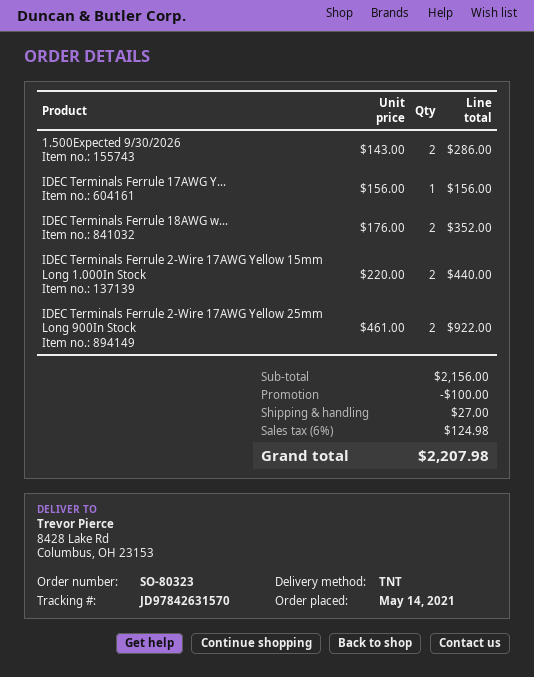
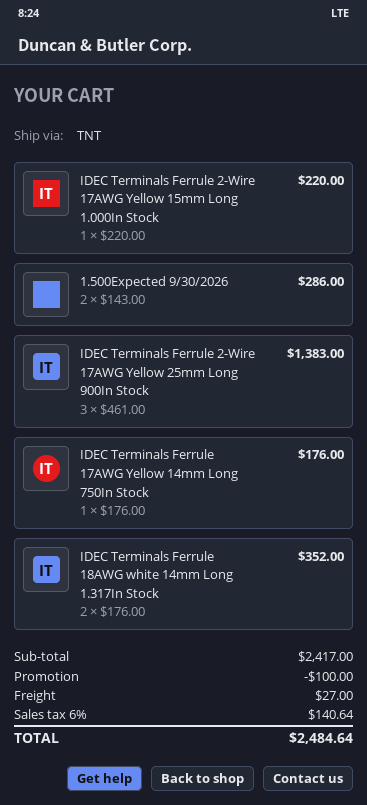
IDEC Terminals Ferrule 17AWG Y...: 1 x 156.00 = 156.00 -> 1 x 176.00 = 176.00
IDEC Terminals Ferrule 2-Wire 17AWG Yellow 15mm Long 1.000In Stock: 2 x 220.00 = 440.00 -> 1 x 220.00 = 220.00
IDEC Terminals Ferrule 2-Wire 17AWG Yellow 25mm Long 900In Stock: 2 x 461.00 = 922.00 -> 3 x 461.00 = 1383.00
subtotal: 2156.00 -> 2417.00
tax: 6% = 124.98 -> 6% = 140.64
total: 2207.98 -> 2484.64

